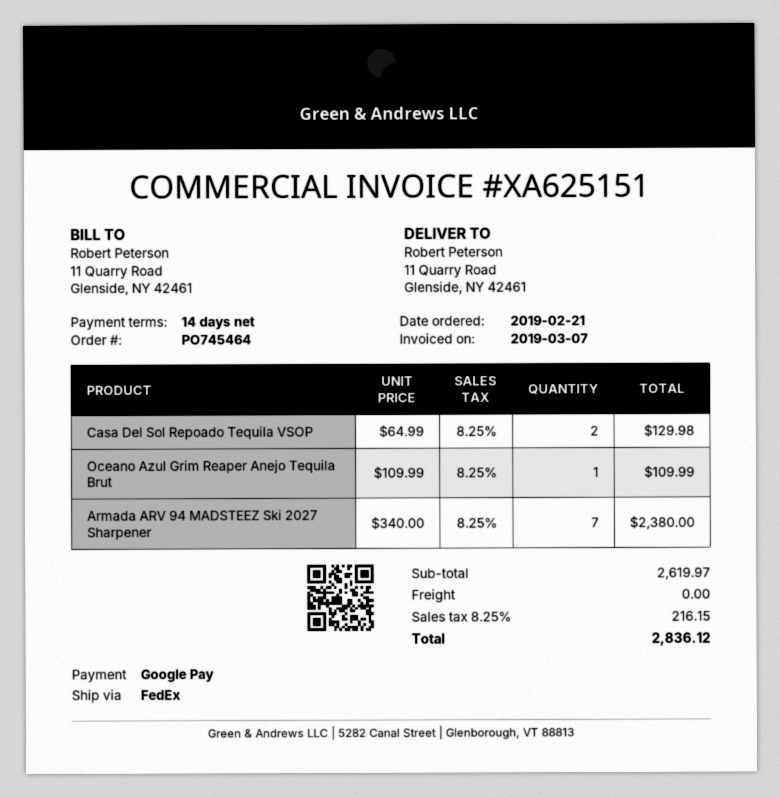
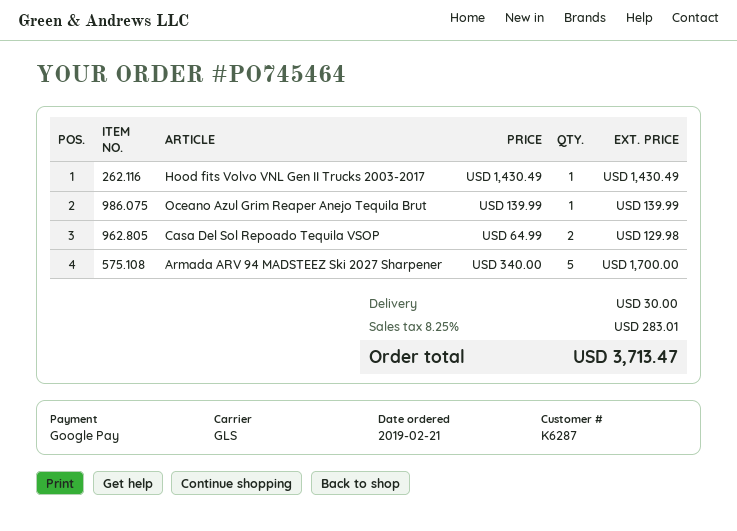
shipping method: FedEx -> GLS
Oceano Azul Grim Reaper Anejo Tequila Brut: 1 x 109.99 = 109.99 -> 1 x 139.99 = 139.99
Armada ARV 94 MADSTEEZ Ski 2027 Sharpener: 7 x 340.00 = 2380.00 -> 5 x 340.00 = 1700.00
Hood fits Volvo VNL Gen II Trucks 2003-2017: none -> 1 x 1430.49 = 1430.49
shipping: 0.00 -> 30.00
tax: 8.25% = 216.15 -> 8.25% = 283.01
total: 2836.12 -> 3713.47

